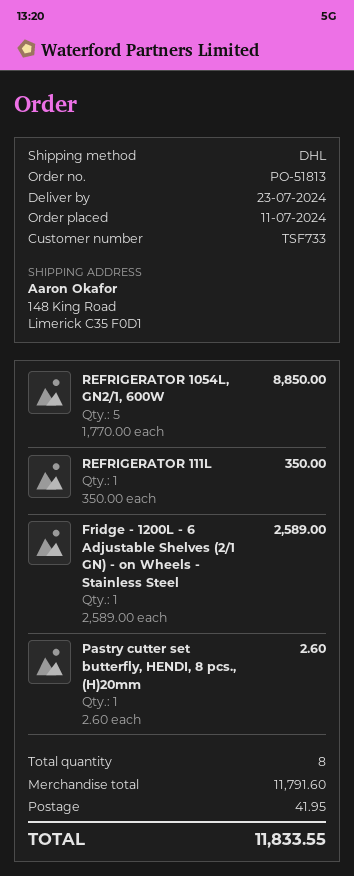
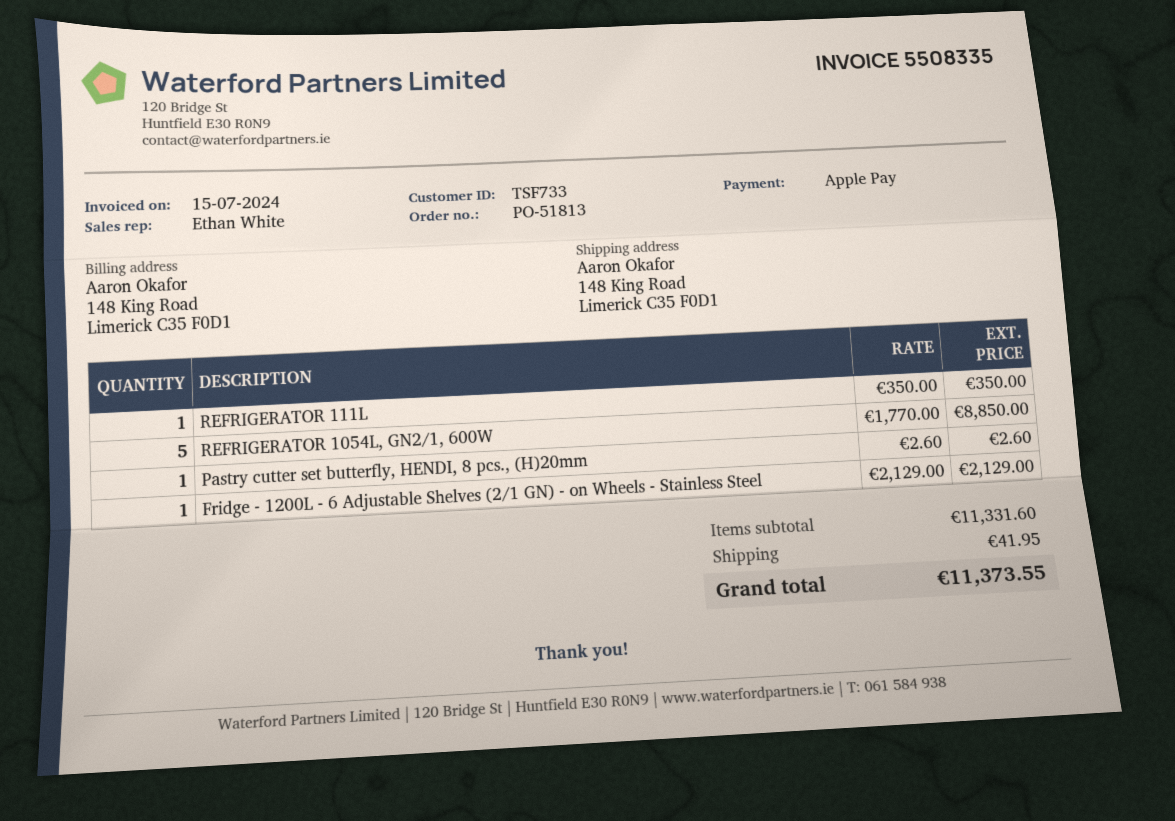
Fridge - 1200L - 6 Adjustable Shelves (2/1 GN) - on Wheels - Stainless Steel: 1 x 2589.00 = 2589.00 -> 1 x 2129.00 = 2129.00
subtotal: 11791.60 -> 11331.60
total: 11833.55 -> 11373.55

